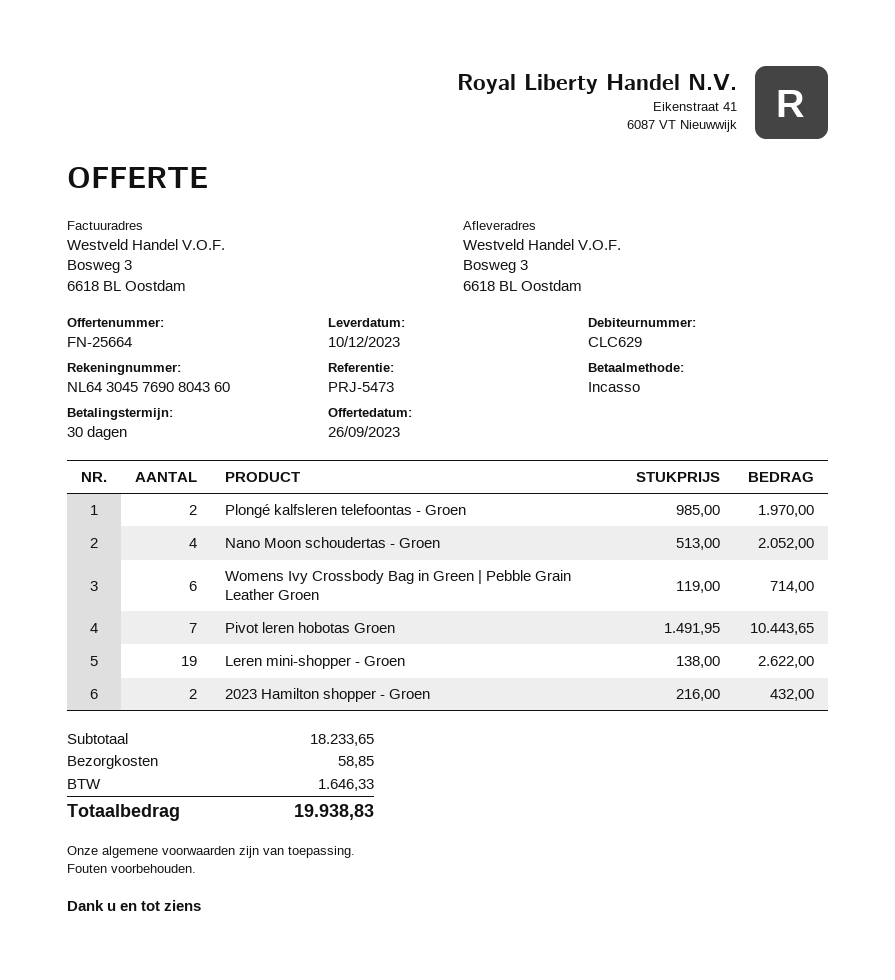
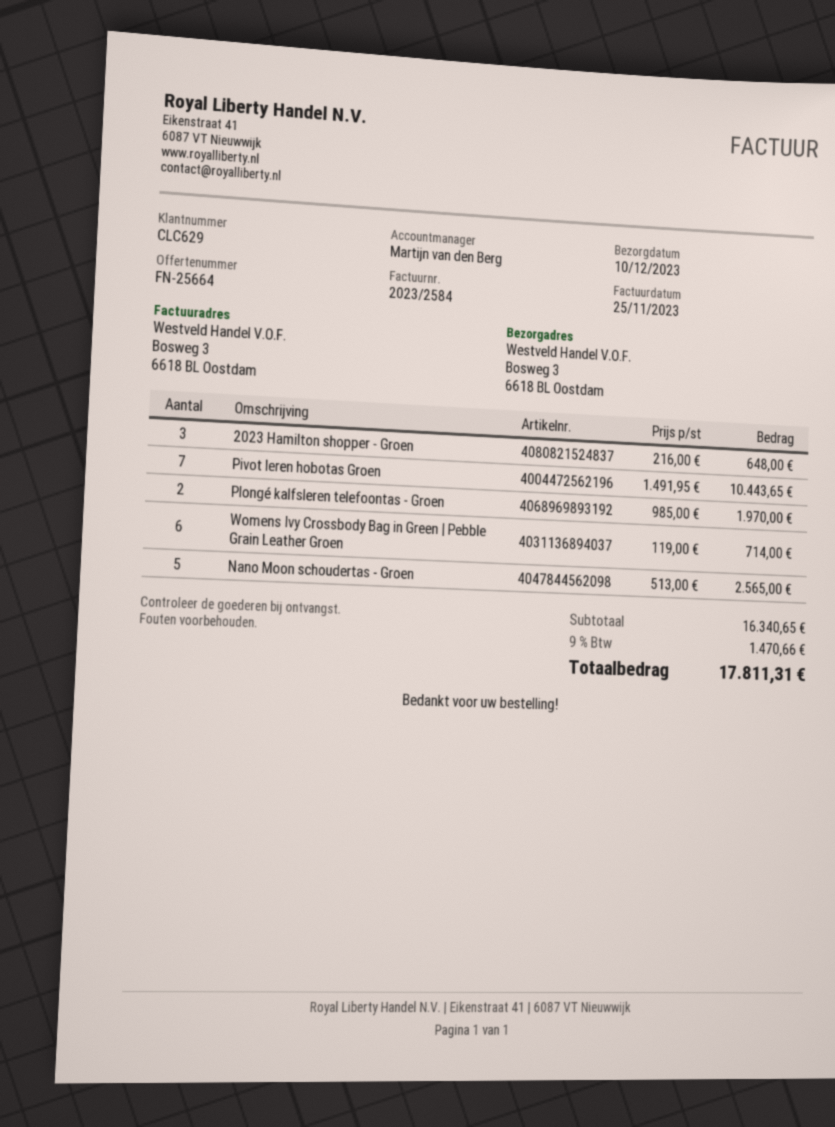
Nano Moon schoudertas - Groen: 4 x 513.00 = 2052.00 -> 5 x 513.00 = 2565.00
Leren mini-shopper - Groen: 19 x 138.00 = 2622.00 -> none
2023 Hamilton shopper - Groen: 2 x 216.00 = 432.00 -> 3 x 216.00 = 648.00
subtotal: 18233.65 -> 16340.65
shipping: 58.85 -> none
tax: 1646.33 -> 1470.66
total: 19938.83 -> 17811.31

